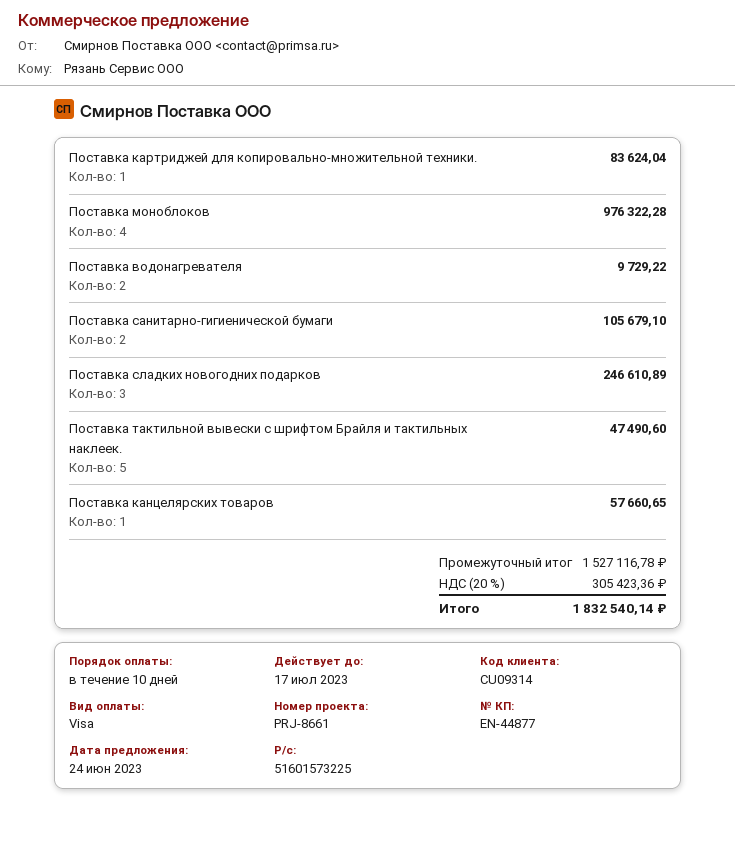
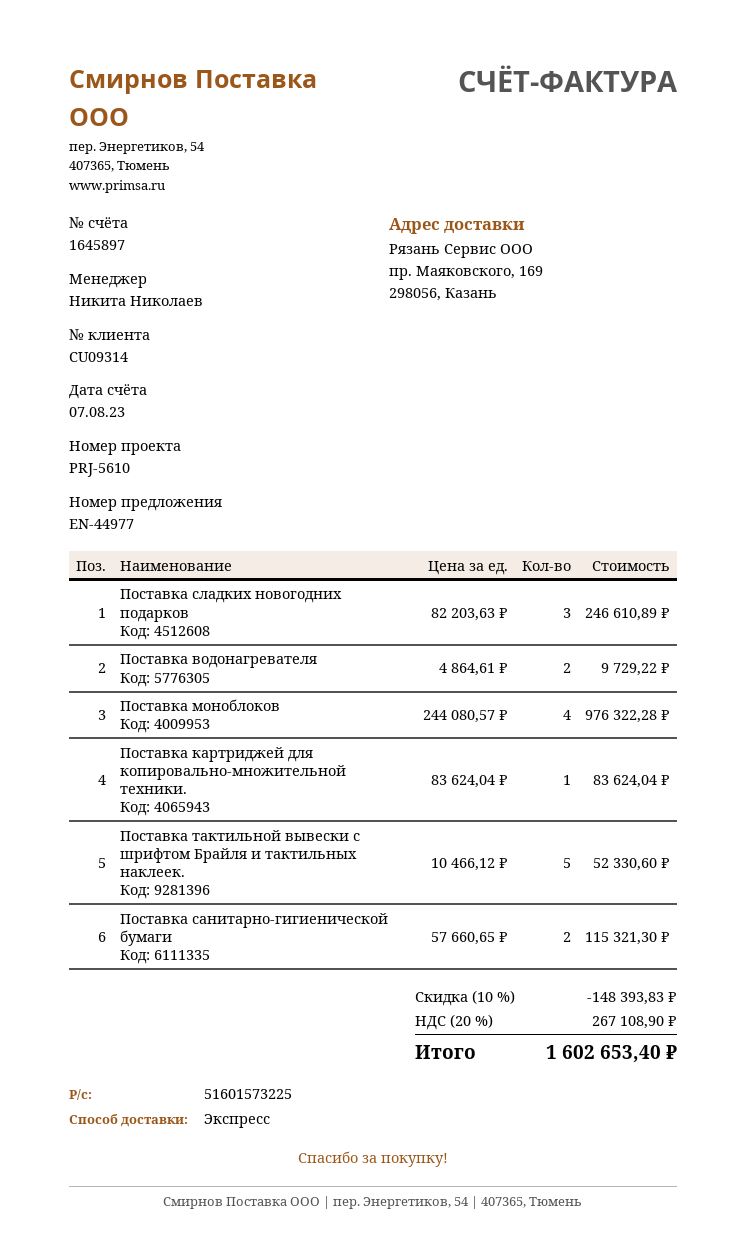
quote number: EN-44877 -> EN-44977
reference: PRJ-8661 -> PRJ-5610
Поставка санитарно-гигиенической бумаги: 2 for 105679.10 -> 2 for 115321.30
Поставка тактильной вывески с шрифтом Брайля и тактильных наклеек.: 5 for 47490.60 -> 5 for 52330.60
Поставка канцелярских товаров: 1 for 57660.65 -> none
discount: none -> 10% = 148393.83
tax: 20% = 305423.36 -> 20% = 267108.90
total: 1832540.14 -> 1602653.40

